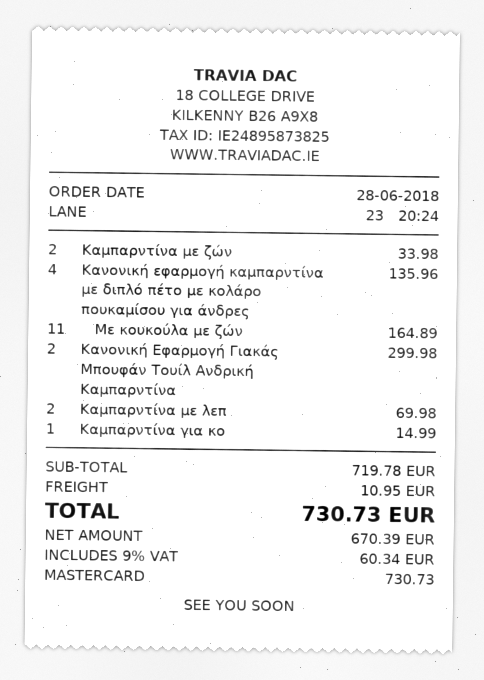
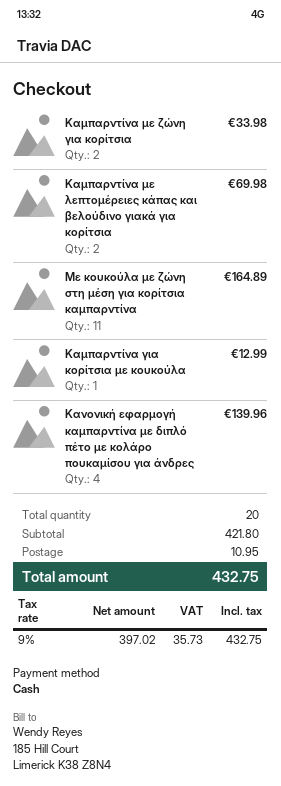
payment method: Mastercard -> cash
Κανονική εφαρμογή καμπαρντίνα με διπλό πέτο με κολάρο πουκαμίσου για άνδρες: 4 for 135.96 -> 4 for 139.96
Κανονική Εφαρμογή Γιακάς Μπουφάν Τουίλ Ανδρική Καμπαρντίνα: 2 for 299.98 -> none
Καμπαρντίνα για κο: 1 for 14.99 -> 1 for 12.99
subtotal: 719.78 -> 421.80
net: 670.39 -> 397.02
tax: 9% = 60.34 -> 9% = 35.73
total: 730.73 -> 432.75

